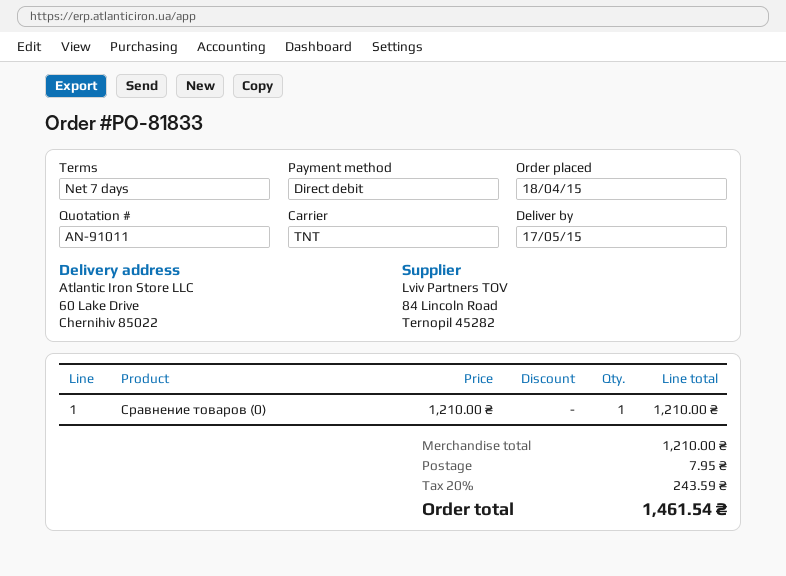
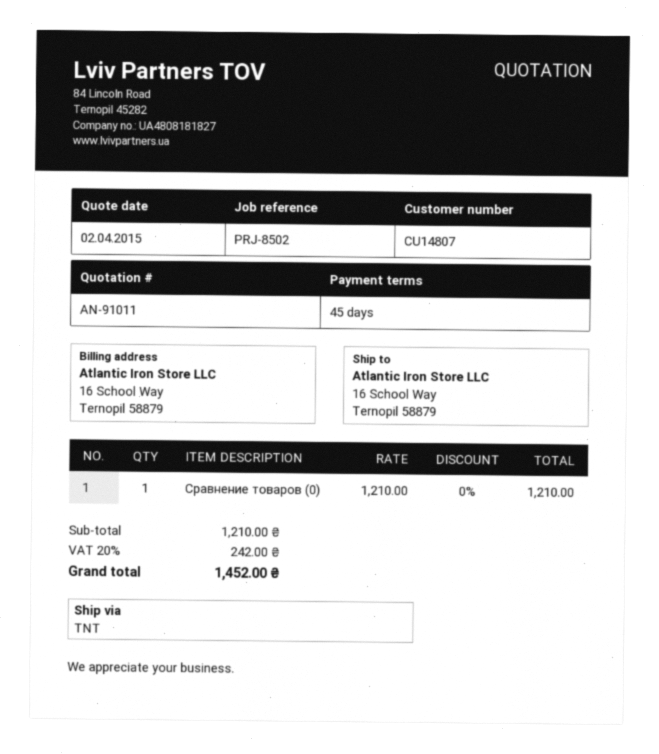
payment terms: 7 days -> 45 days
ship to: 60 Lake Drive, Chernihiv 85022 -> 16 School Way, Ternopil 58879
shipping: 7.95 -> none
tax: 20% = 243.59 -> 20% = 242.00
total: 1461.54 -> 1452.00

